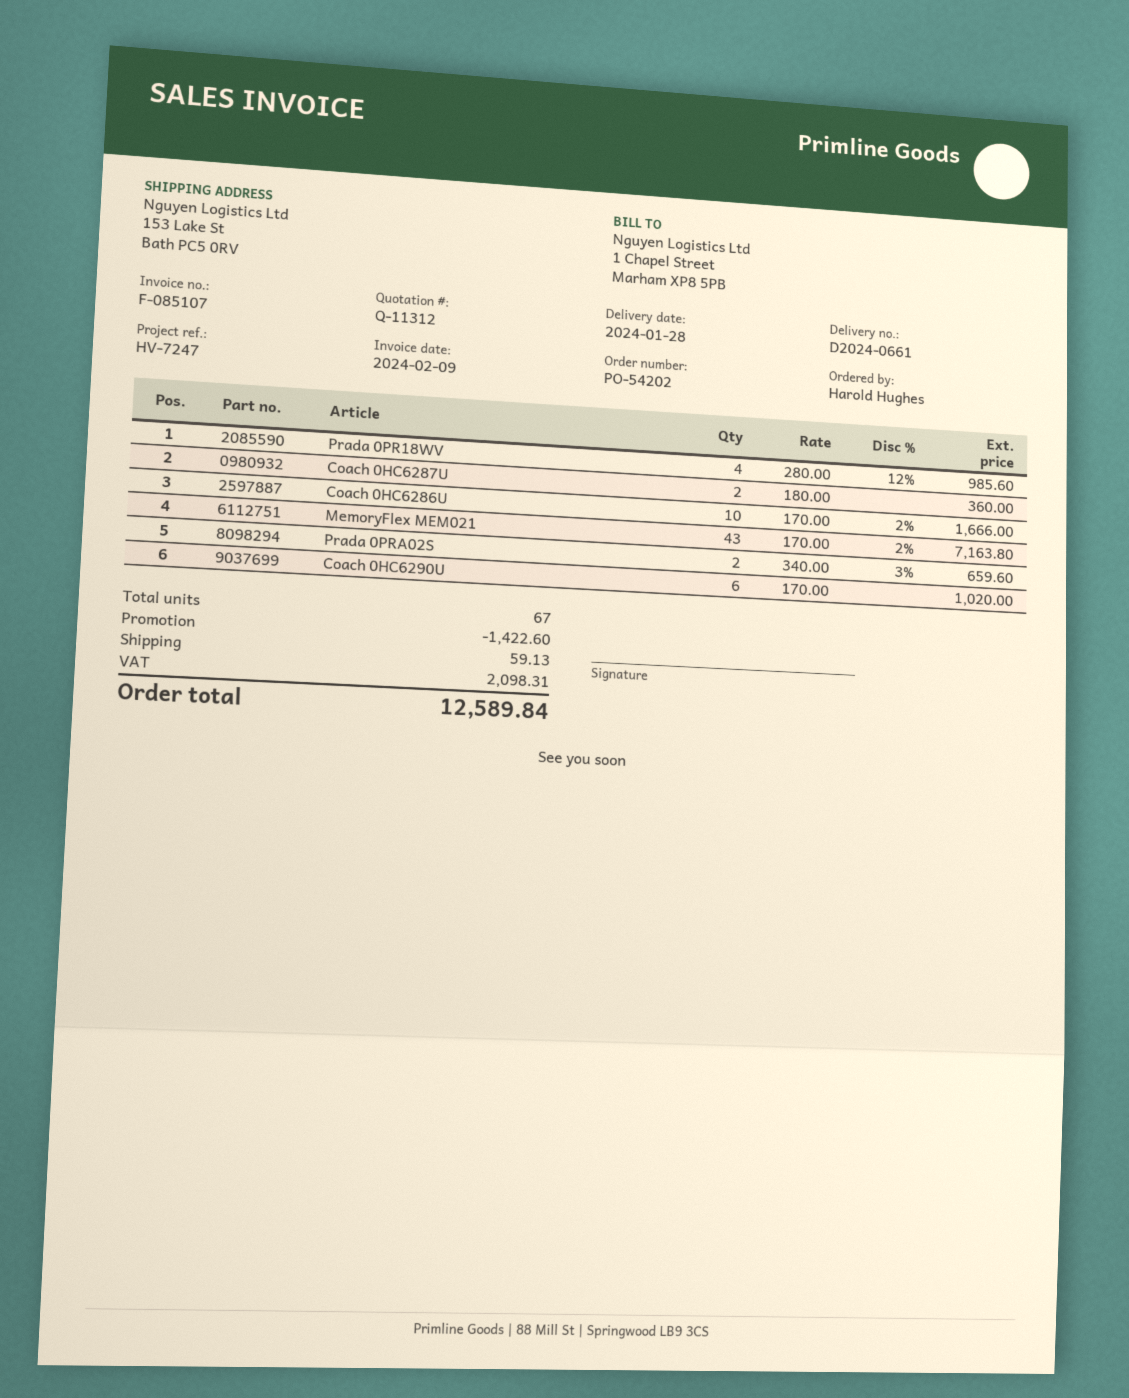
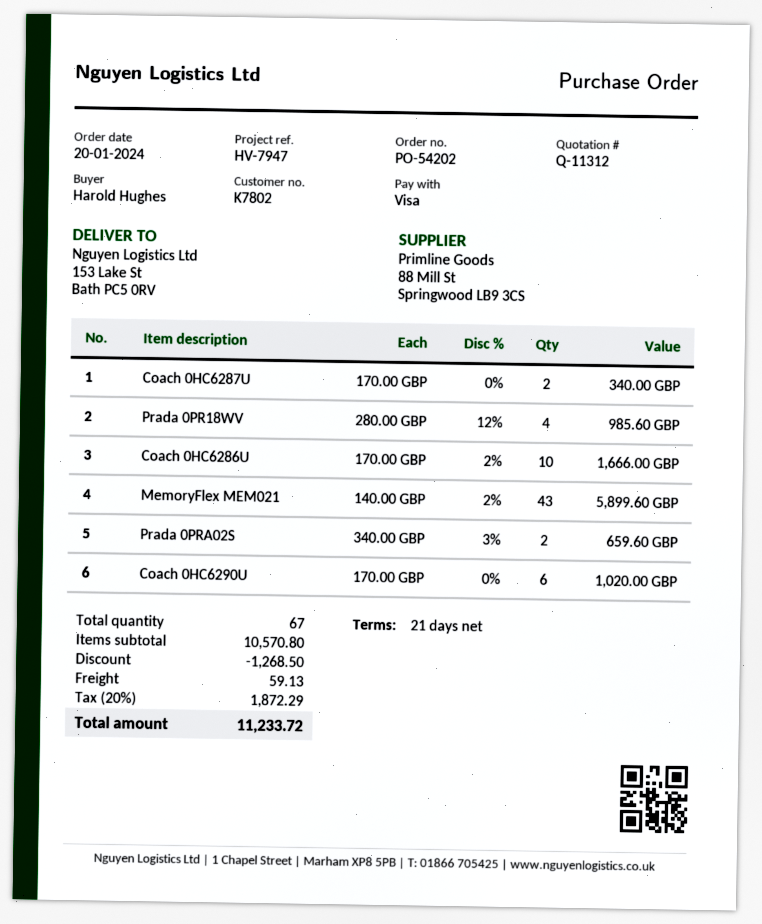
reference: HV-7247 -> HV-7947
Coach 0HC6287U: 2 x 180.00 = 360.00 -> 2 x 170.00 = 340.00
MemoryFlex MEM021: 43 x 170.00 - 2% = 7163.80 -> 43 x 140.00 - 2% = 5899.60
discount: 1422.60 -> 1268.50
tax: 2098.31 -> 1872.29
total: 12589.84 -> 11233.72

